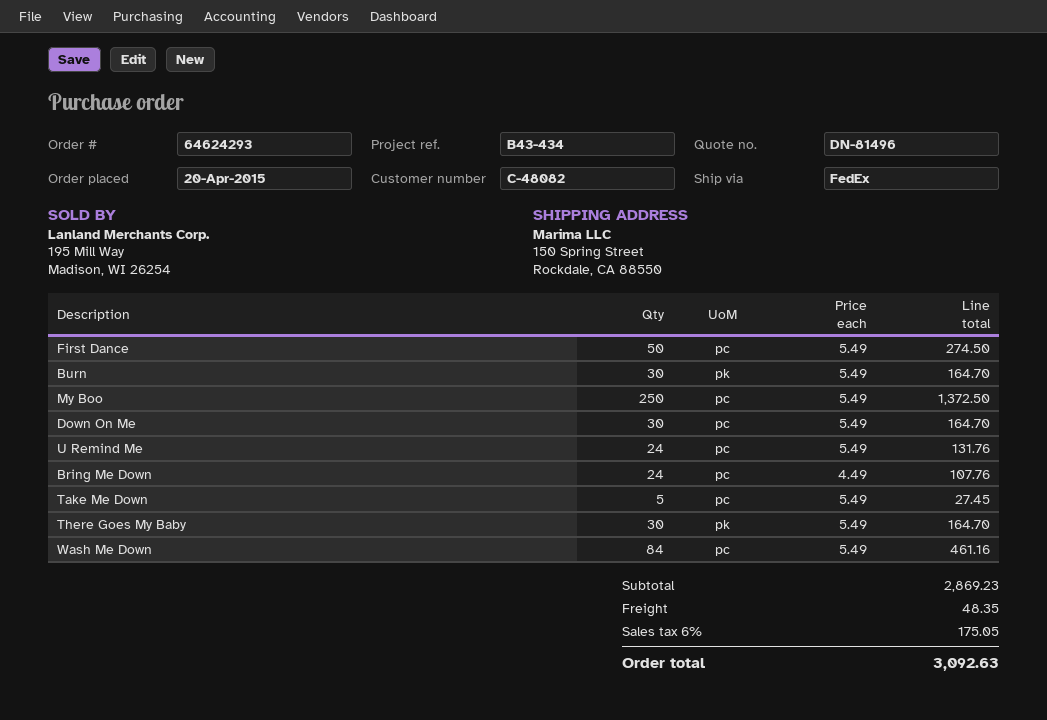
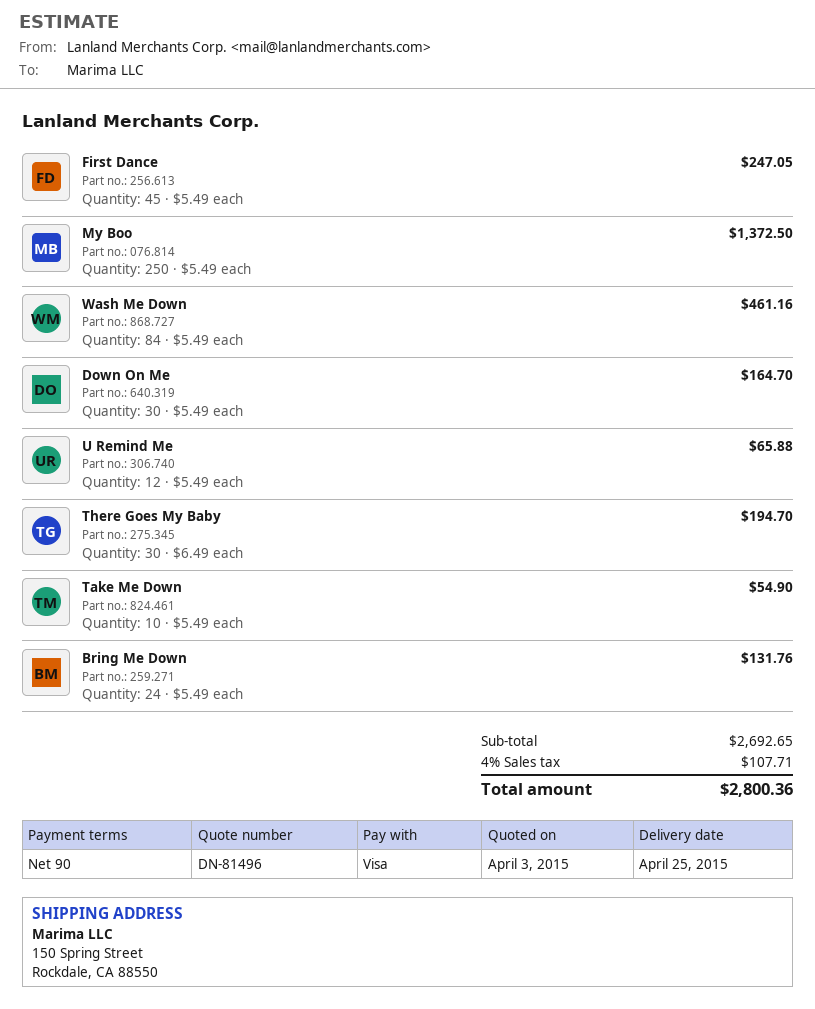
First Dance: 50 x 5.49 = 274.50 -> 45 x 5.49 = 247.05
Burn: 30 x 5.49 = 164.70 -> none
U Remind Me: 24 x 5.49 = 131.76 -> 12 x 5.49 = 65.88
Bring Me Down: 24 x 4.49 = 107.76 -> 24 x 5.49 = 131.76
Take Me Down: 5 x 5.49 = 27.45 -> 10 x 5.49 = 54.90
There Goes My Baby: 30 x 5.49 = 164.70 -> 30 x 6.49 = 194.70
subtotal: 2869.23 -> 2692.65
shipping: 48.35 -> none
tax: 6% = 175.05 -> 4% = 107.71
total: 3092.63 -> 2800.36

